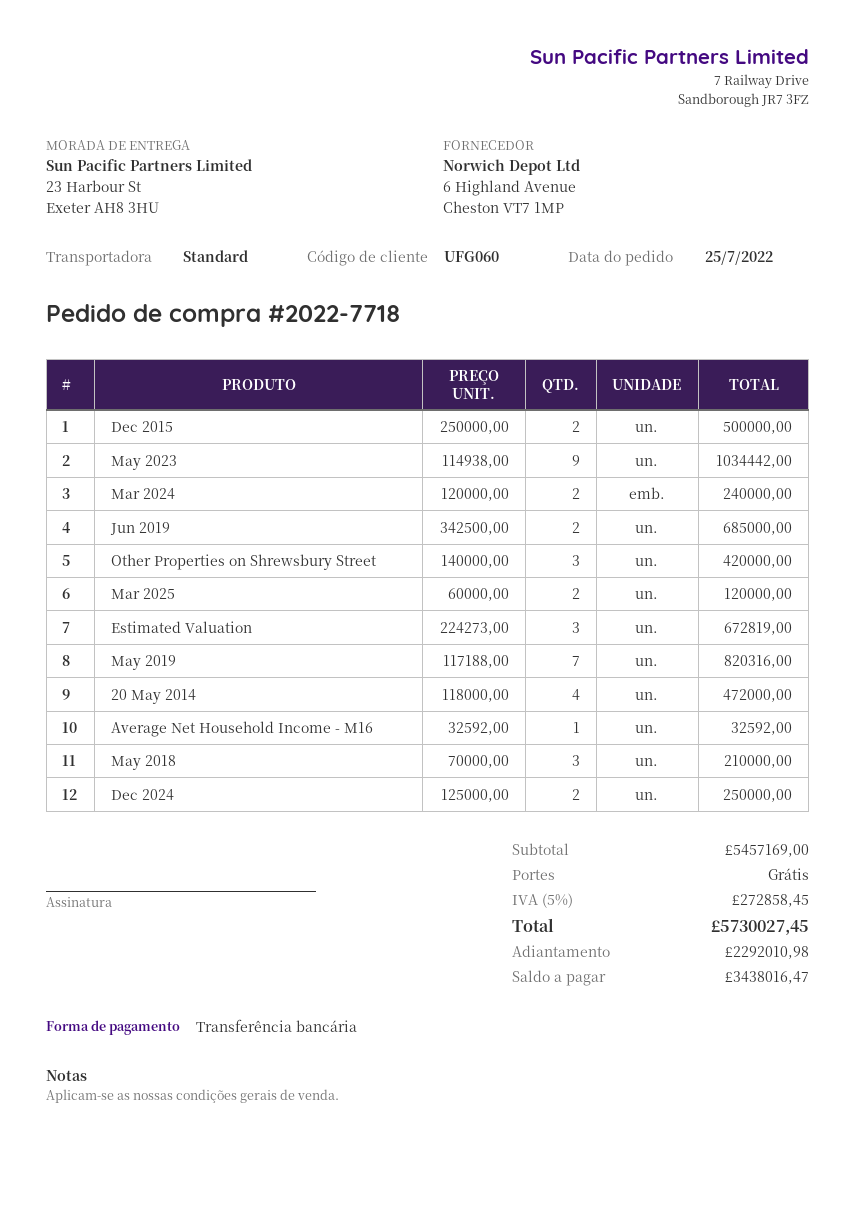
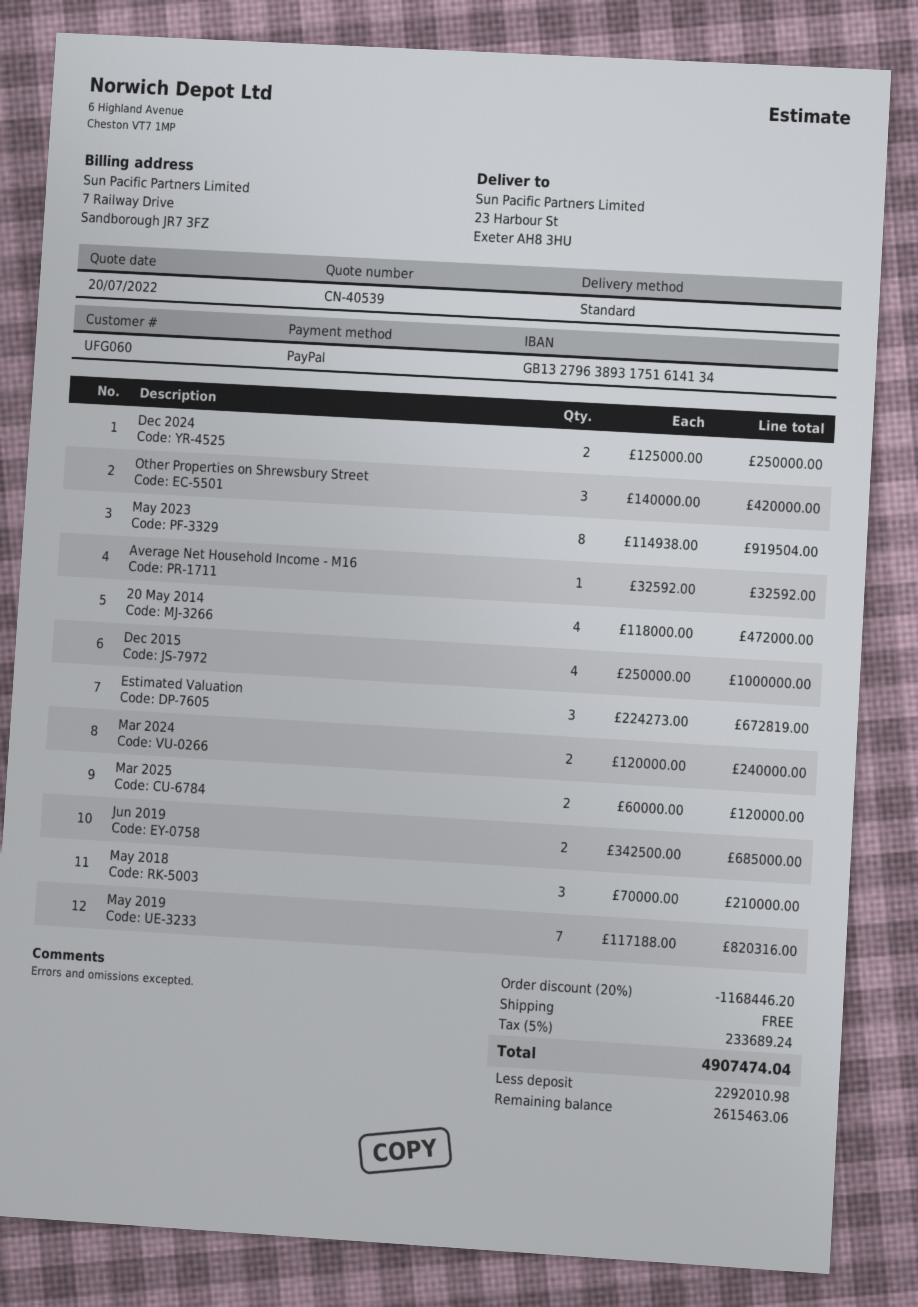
payment method: bank transfer -> PayPal
Dec 2015: 2 x 250000.00 = 500000.00 -> 4 x 250000.00 = 1000000.00
May 2023: 9 x 114938.00 = 1034442.00 -> 8 x 114938.00 = 919504.00
discount: none -> 20% = 1168446.20
tax: 5% = 272858.45 -> 5% = 233689.24
total: 5730027.45 -> 4907474.04
balance: 3438016.47 -> 2615463.06

